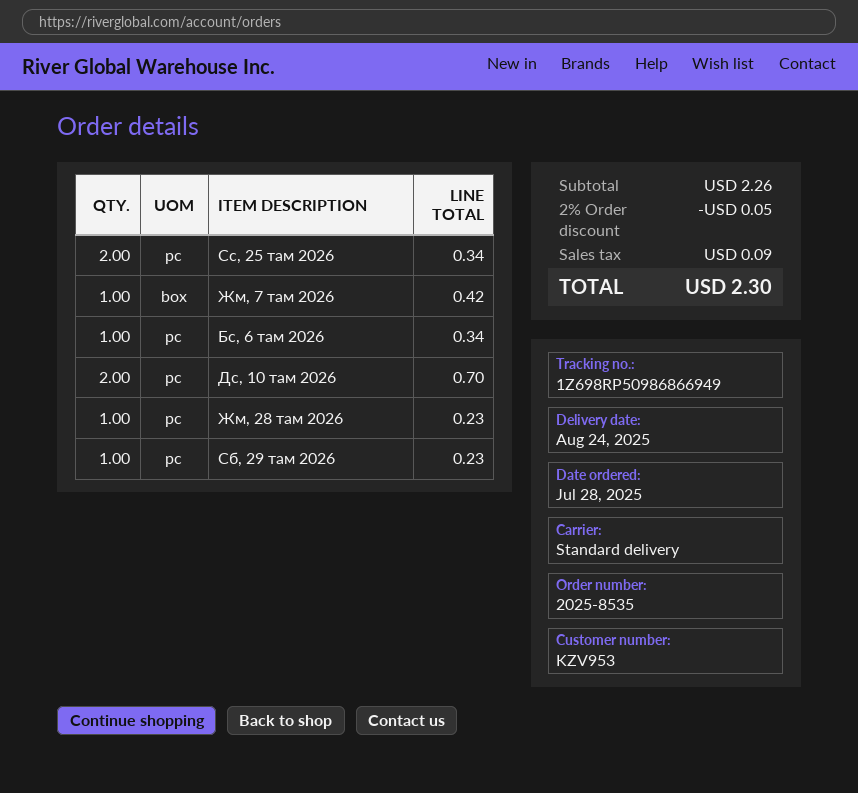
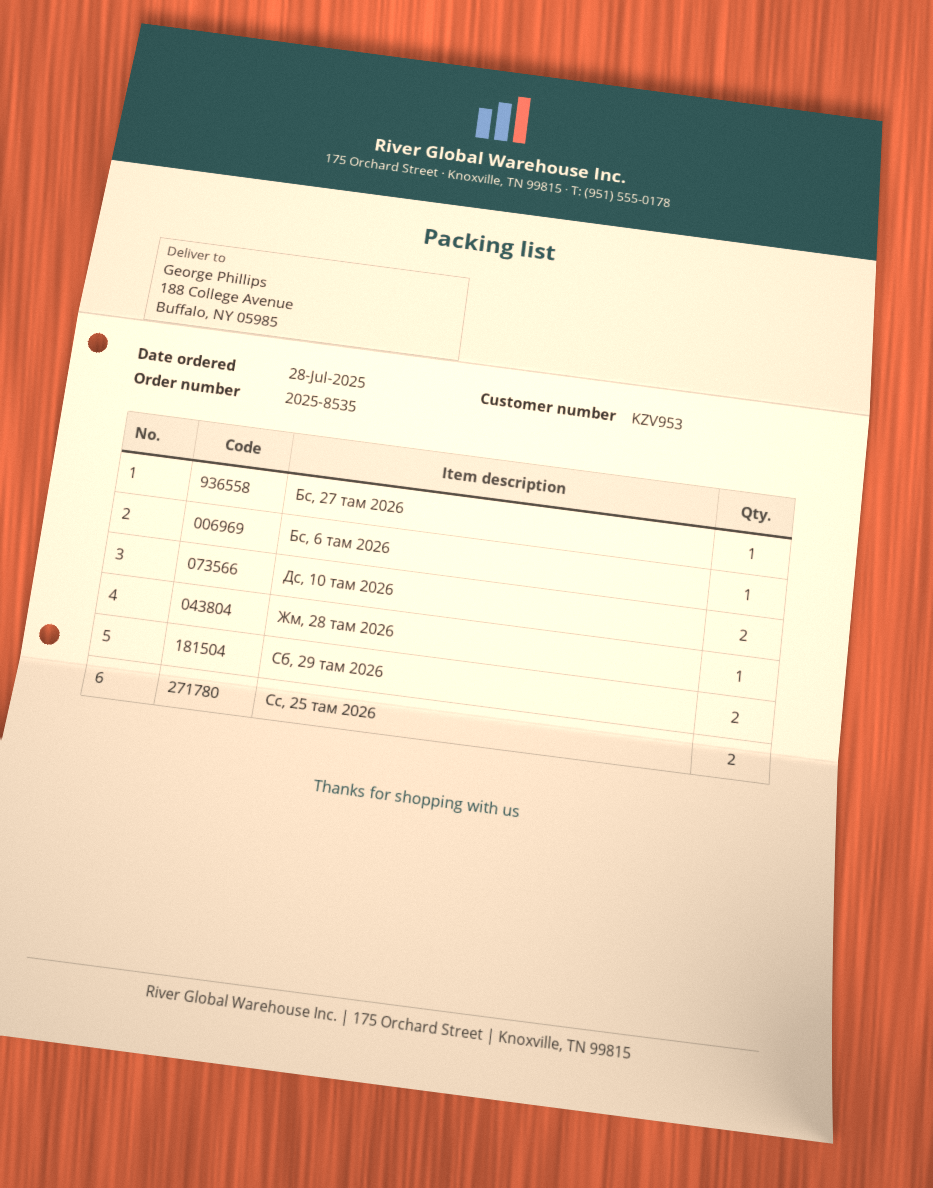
Жм, 7 там 2026: 1 -> none
Сб, 29 там 2026: 1 -> 2
Бс, 27 там 2026: none -> 1

